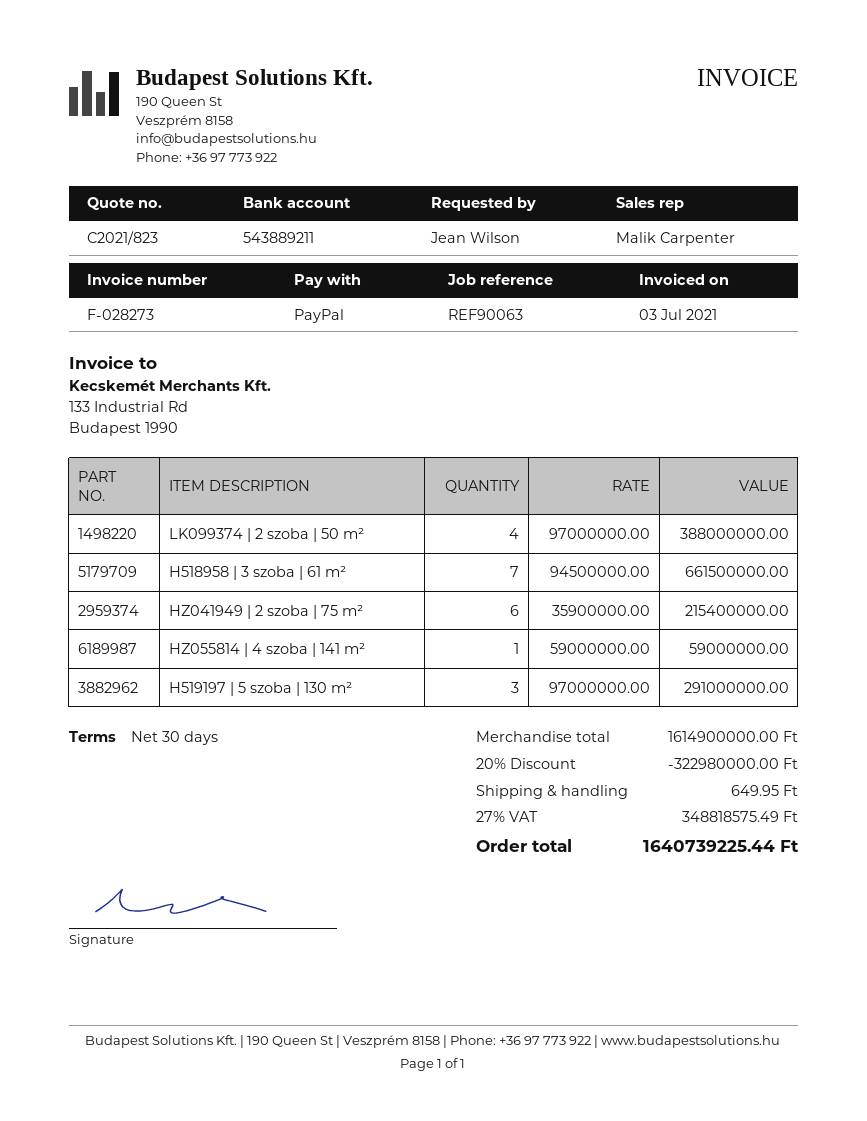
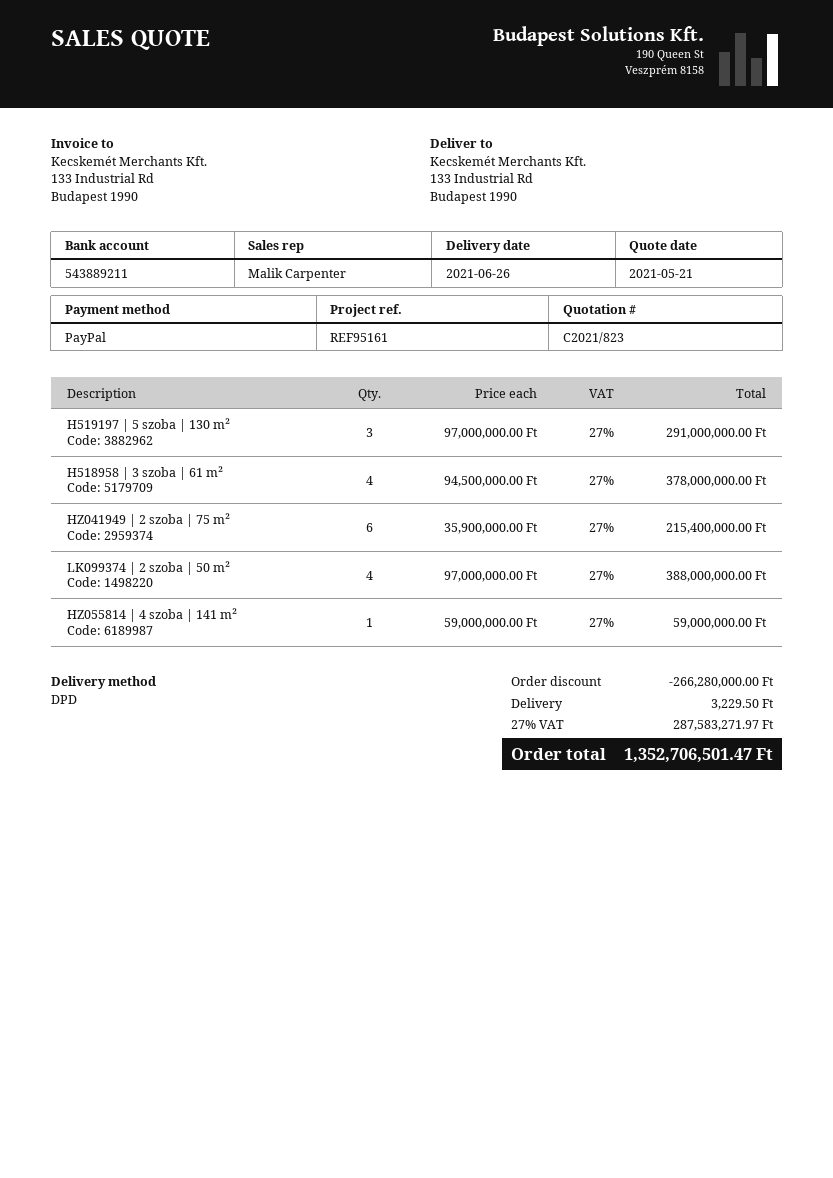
reference: REF90063 -> REF95161
H518958 | 3 szoba | 61 m²: 7 x 94500000.00 = 661500000.00 -> 4 x 94500000.00 = 378000000.00
discount: 322980000.00 -> 266280000.00
shipping: 649.95 -> 3229.50
tax: 27% = 348818575.49 -> 27% = 287583271.97
total: 1640739225.44 -> 1352706501.47

